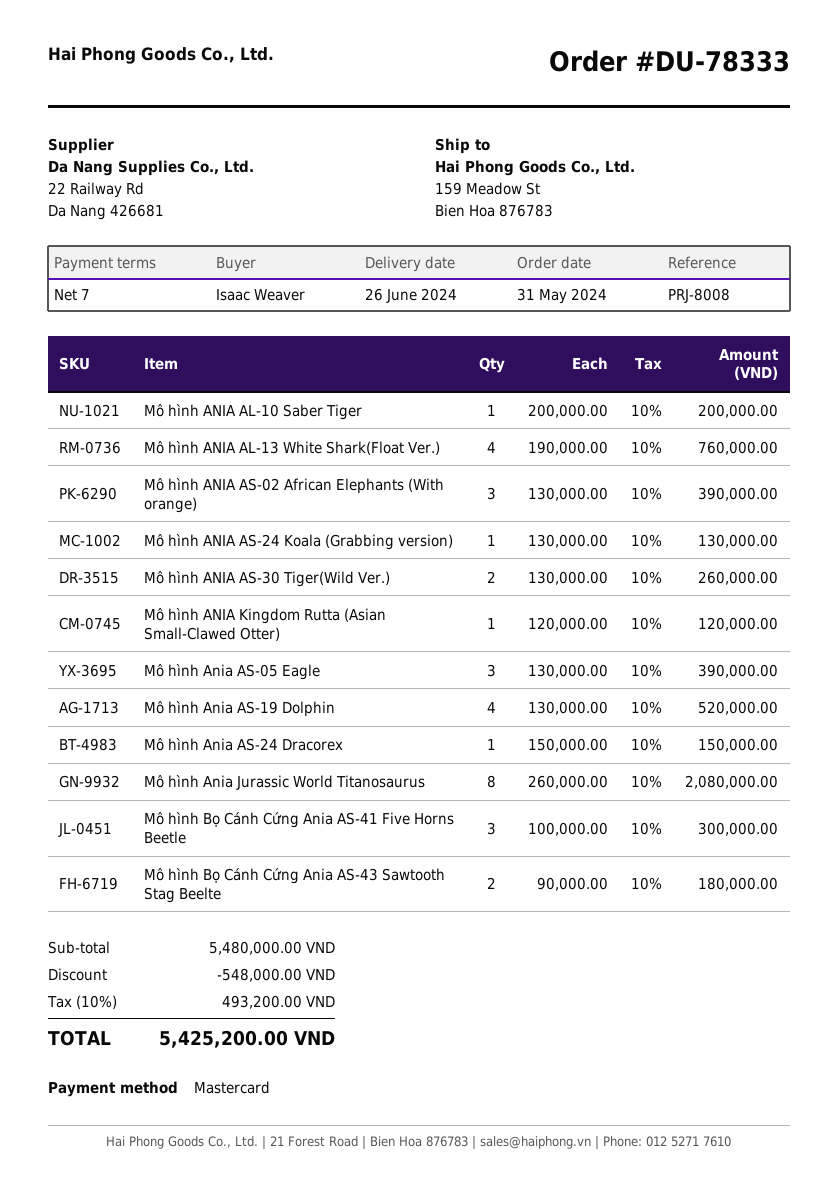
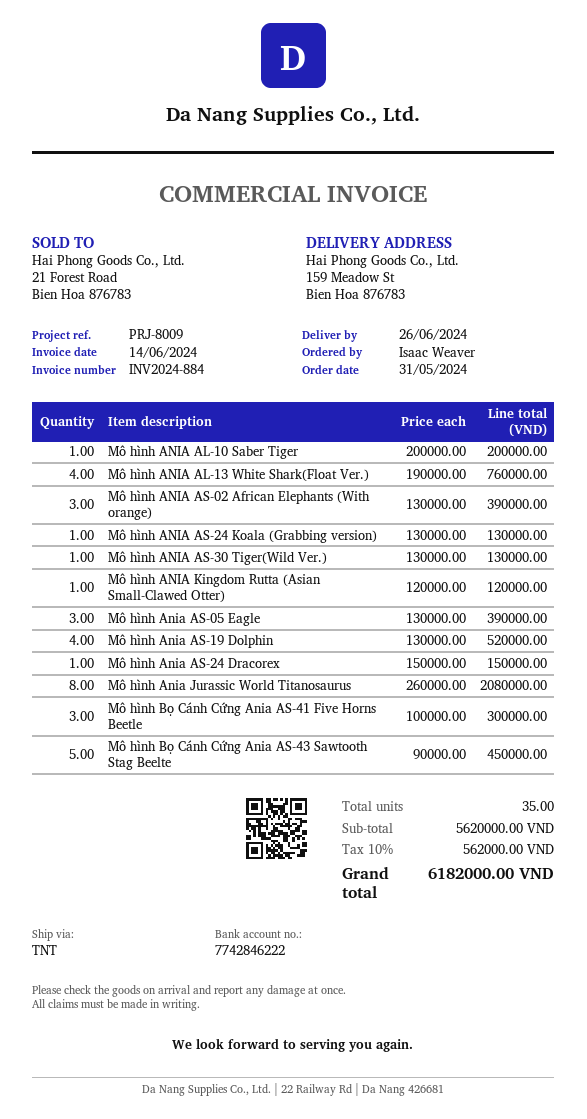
reference: PRJ-8008 -> PRJ-8009
Mô hình ANIA AS-30 Tiger(Wild Ver.): 2 x 130000.00 = 260000.00 -> 1 x 130000.00 = 130000.00
Mô hình Bọ Cánh Cứng Ania AS-43 Sawtooth Stag Beelte: 2 x 90000.00 = 180000.00 -> 5 x 90000.00 = 450000.00
subtotal: 5480000.00 -> 5620000.00
discount: 548000.00 -> none
tax: 10% = 493200.00 -> 10% = 562000.00
total: 5425200.00 -> 6182000.00

